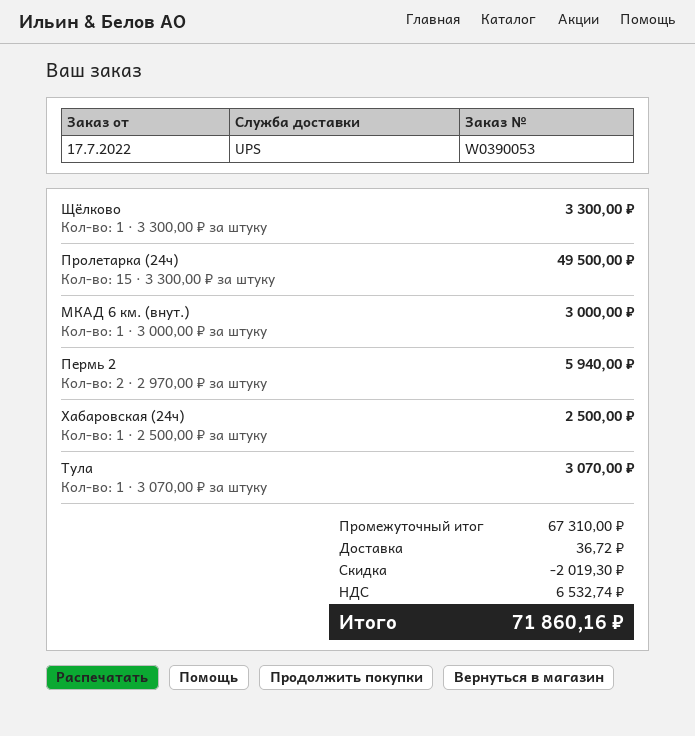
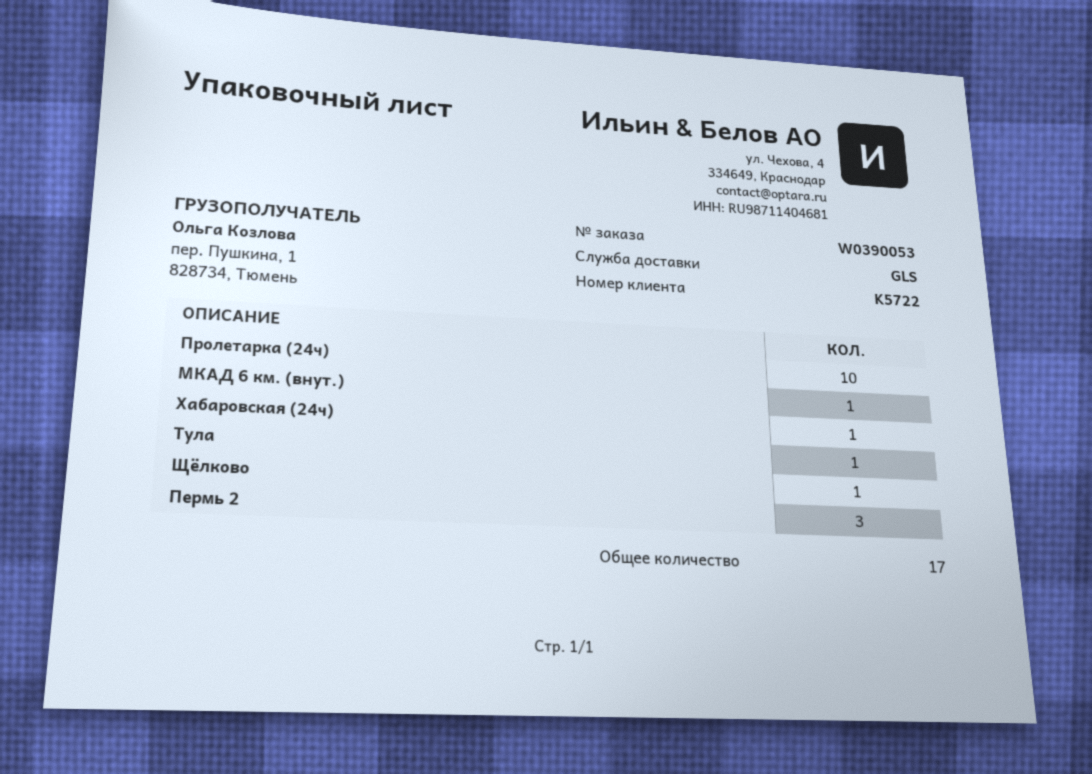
shipping method: UPS -> GLS
Пролетарка (24ч): 15 -> 10
Пермь 2: 2 -> 3

